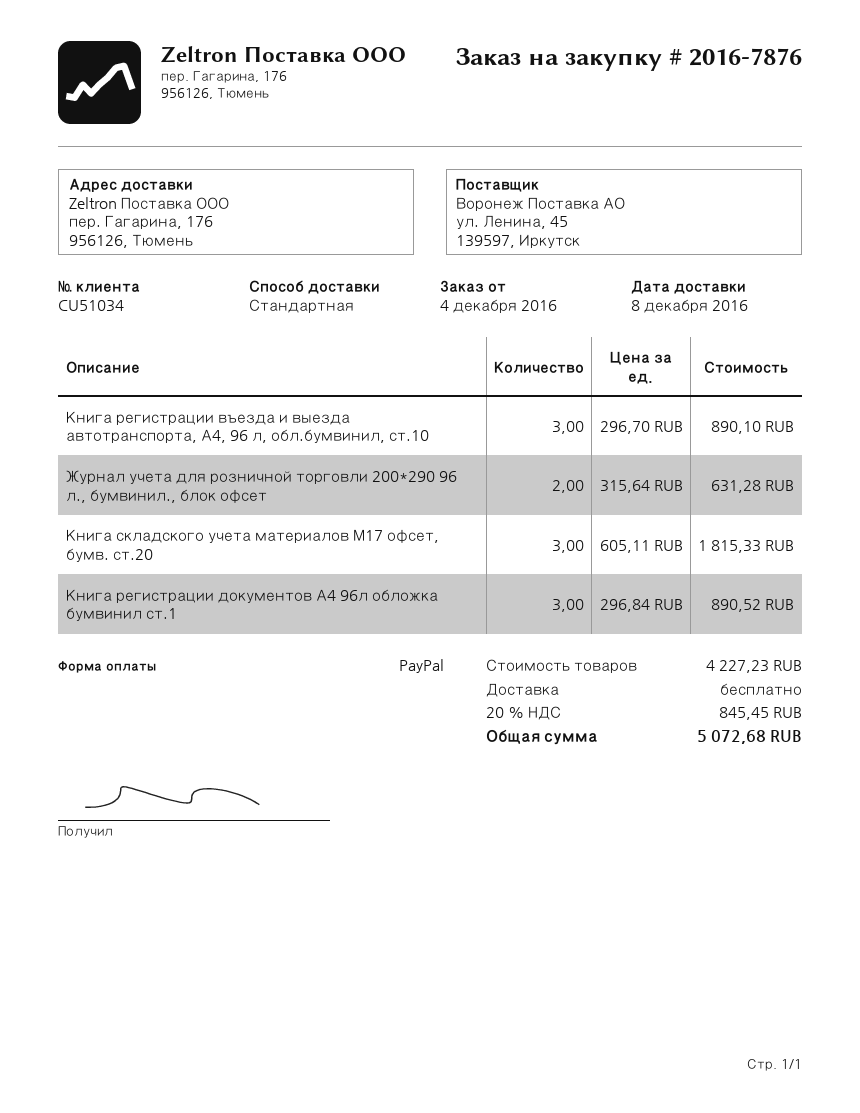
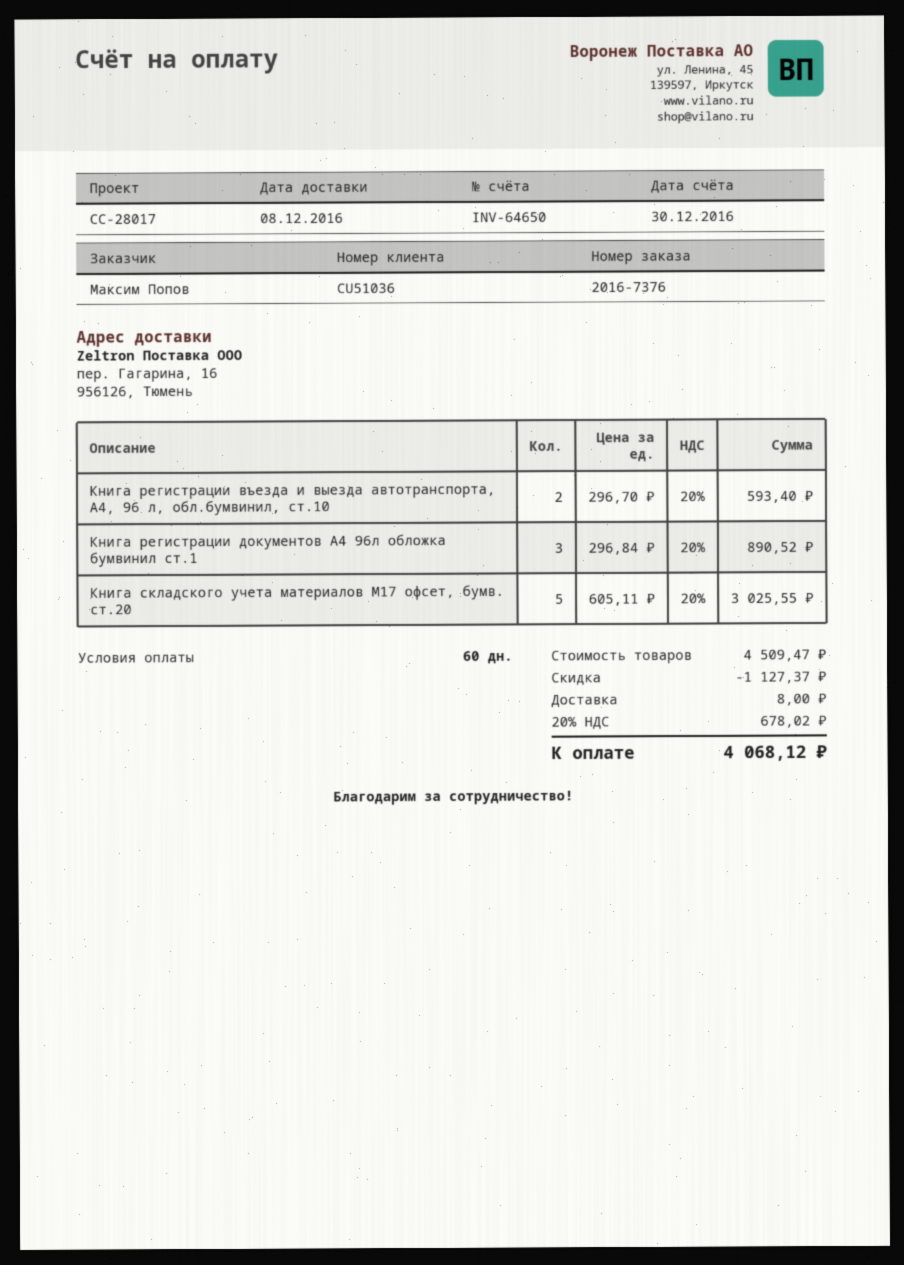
order number: 2016-7876 -> 2016-7376
customer number: CU51034 -> CU51036
ship to: пер. Гагарина, 176, 956126, Тюмень -> пер. Гагарина, 16, 956126, Тюмень
Книга регистрации въезда и выезда автотранспорта, А4, 96 л, обл.бумвинил, ст.10: 3 x 296.70 = 890.10 -> 2 x 296.70 = 593.40
Журнал учета для розничной торговли 200*290 96 л., бумвинил., блок офсет: 2 x 315.64 = 631.28 -> none
Книга складского учета материалов М17 офсет, бумв. ст.20: 3 x 605.11 = 1815.33 -> 5 x 605.11 = 3025.55
subtotal: 4227.23 -> 4509.47
discount: none -> 1127.37
shipping: 0.00 -> 8.00
tax: 20% = 845.45 -> 20% = 678.02
total: 5072.68 -> 4068.12

